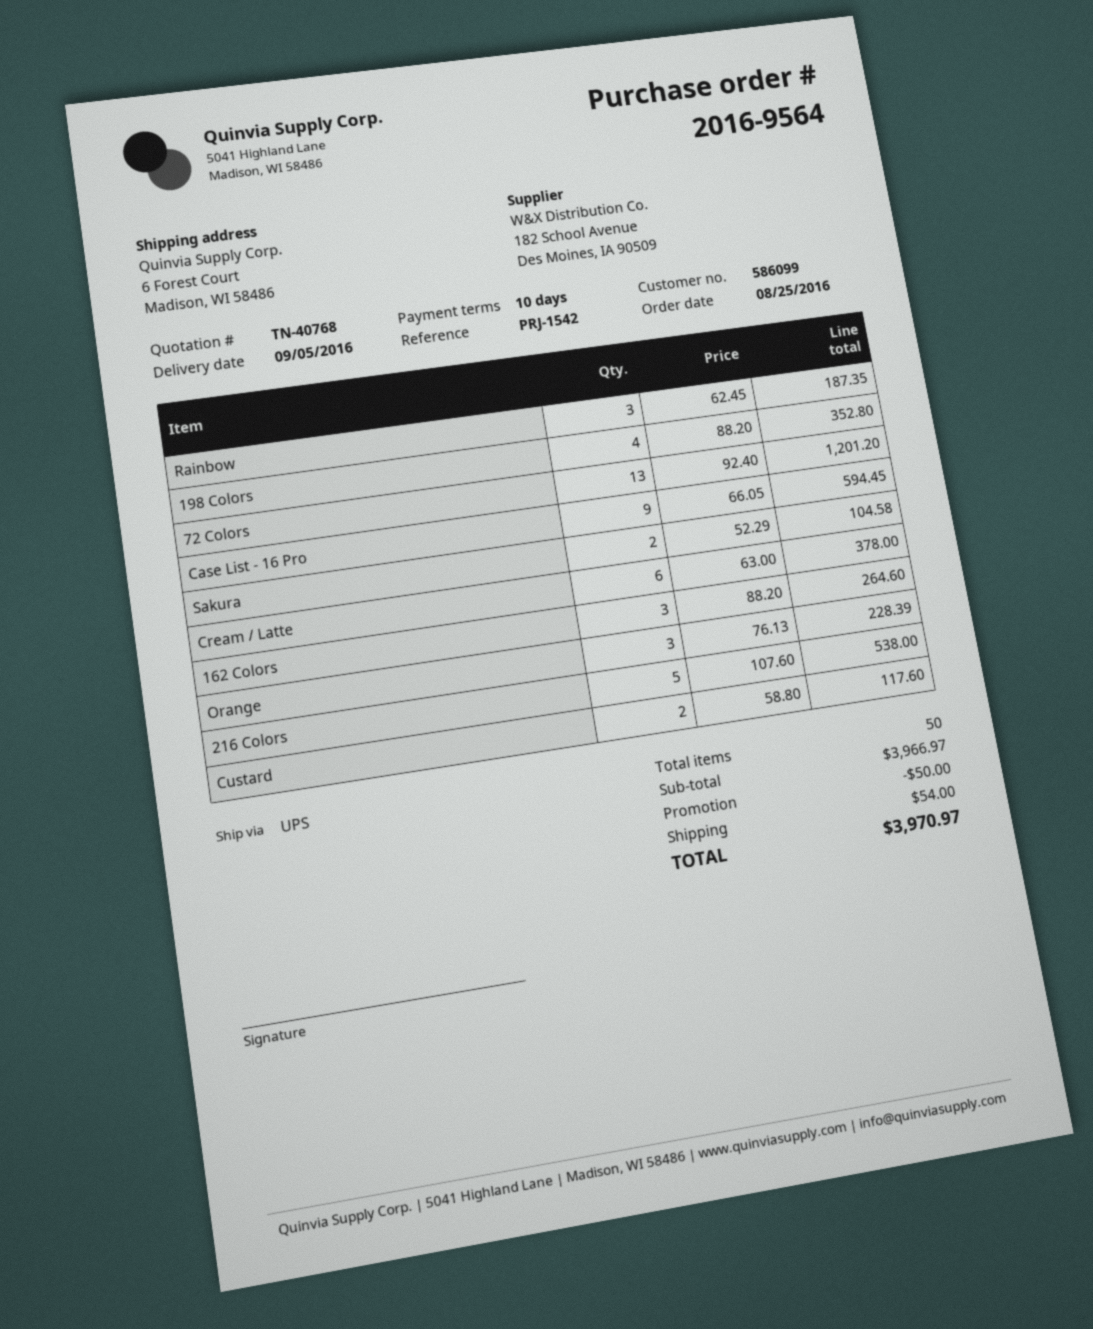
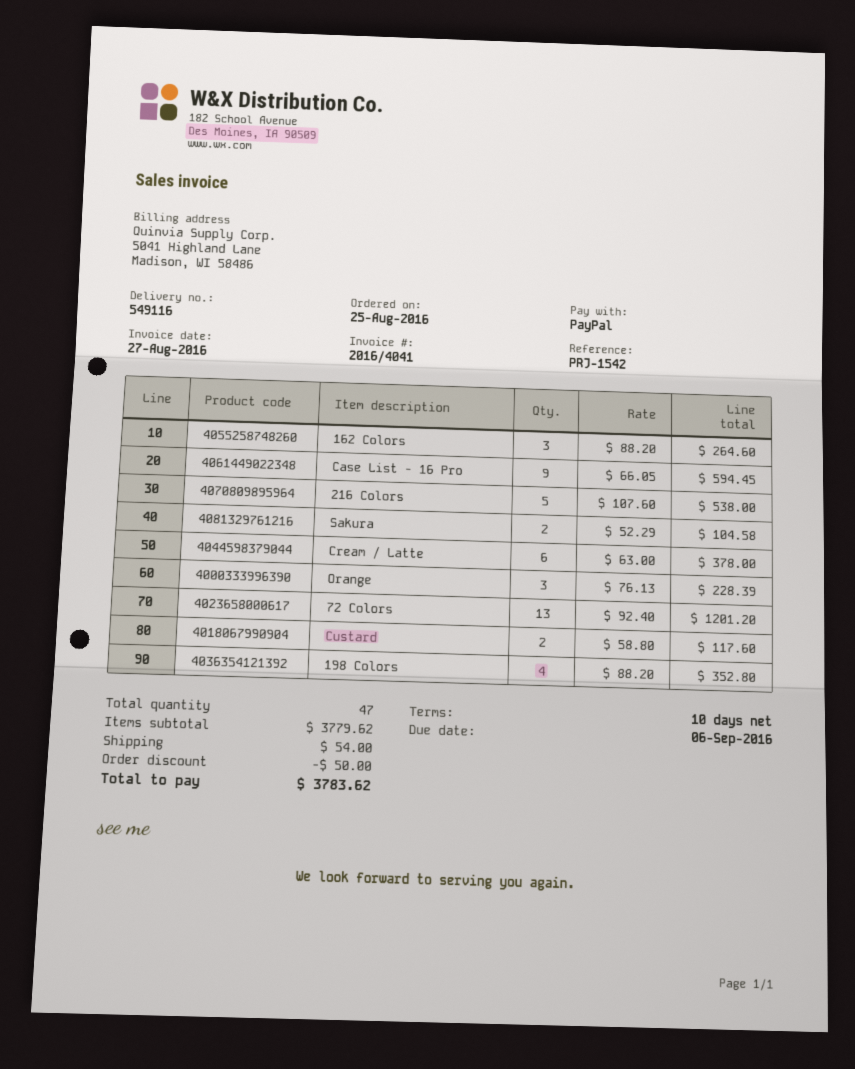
Rainbow: 3 x 62.45 = 187.35 -> none
total quantity: 50 -> 47
subtotal: 3966.97 -> 3779.62
total: 3970.97 -> 3783.62

